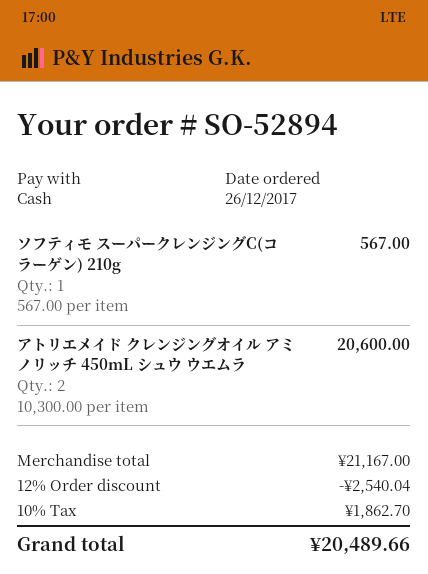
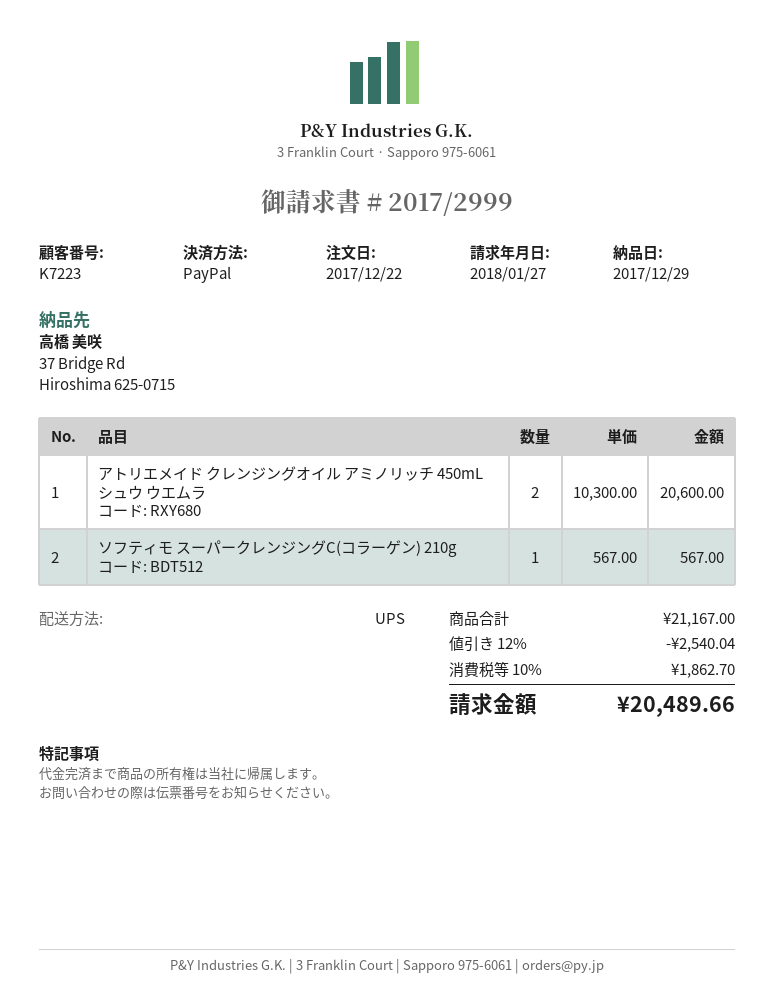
order date: 2017-12-26 -> 2017-12-22
payment method: cash -> PayPal

